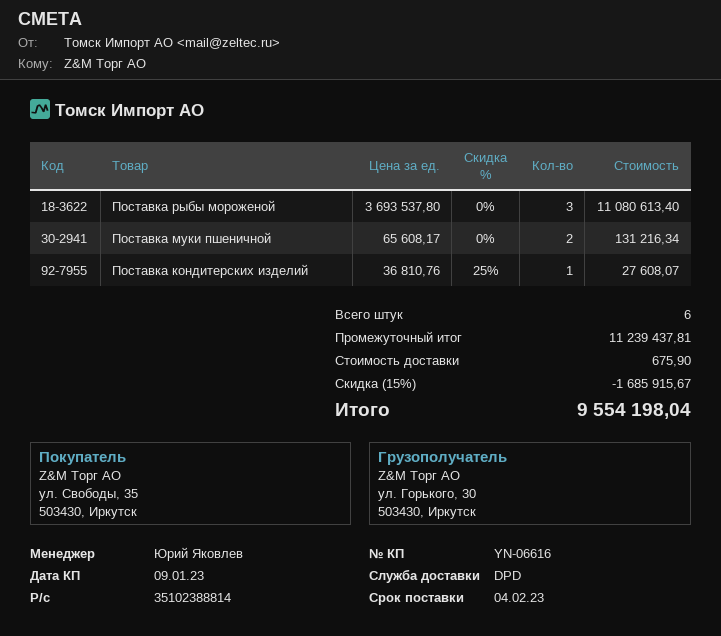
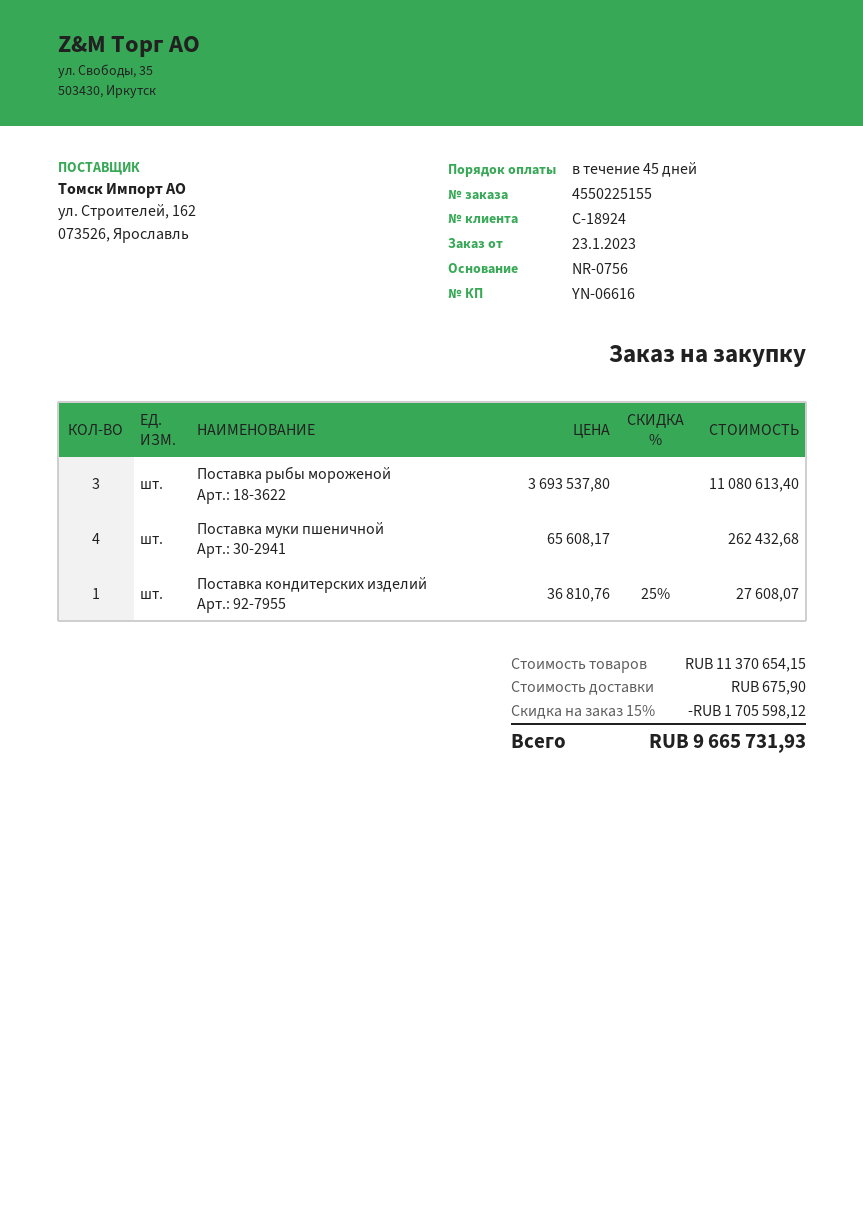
Поставка муки пшеничной: 2 x 65608.17 = 131216.34 -> 4 x 65608.17 = 262432.68
subtotal: 11239437.81 -> 11370654.15
discount: 15% = 1685915.67 -> 15% = 1705598.12
total: 9554198.04 -> 9665731.93

